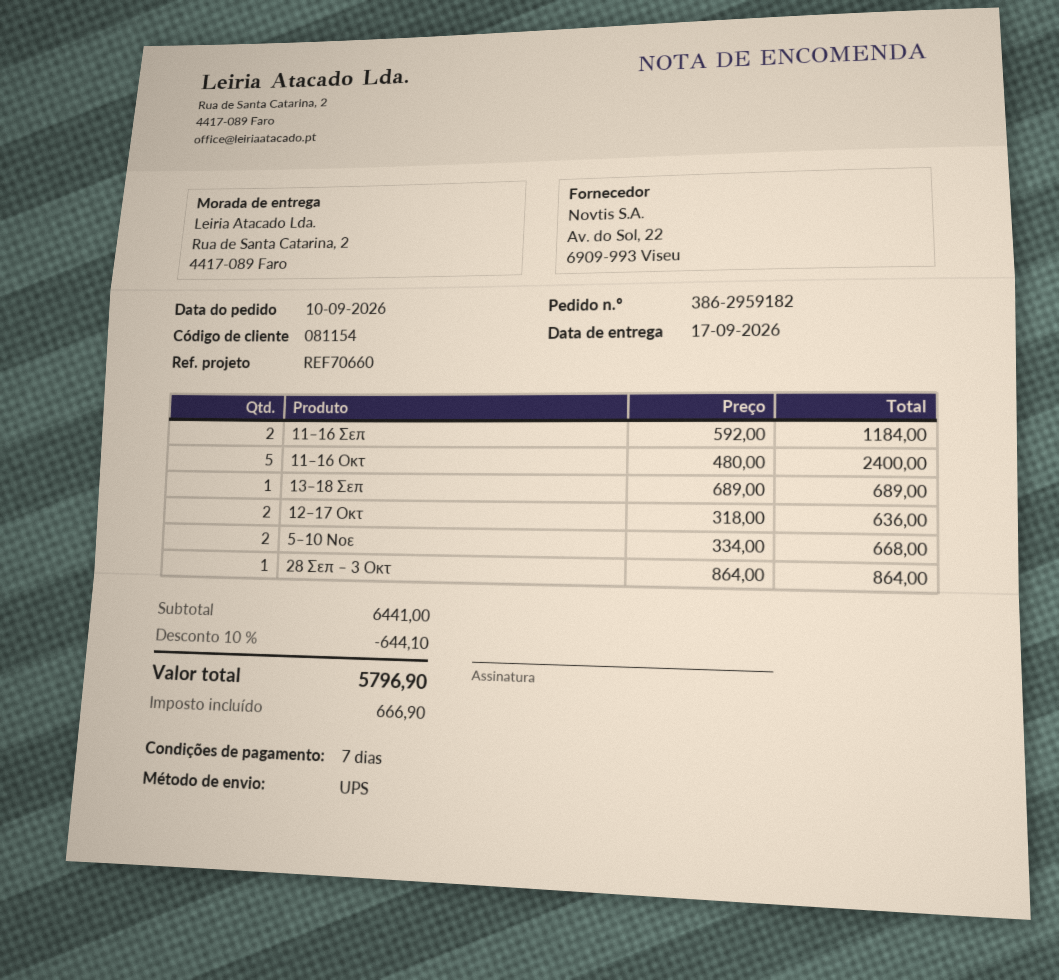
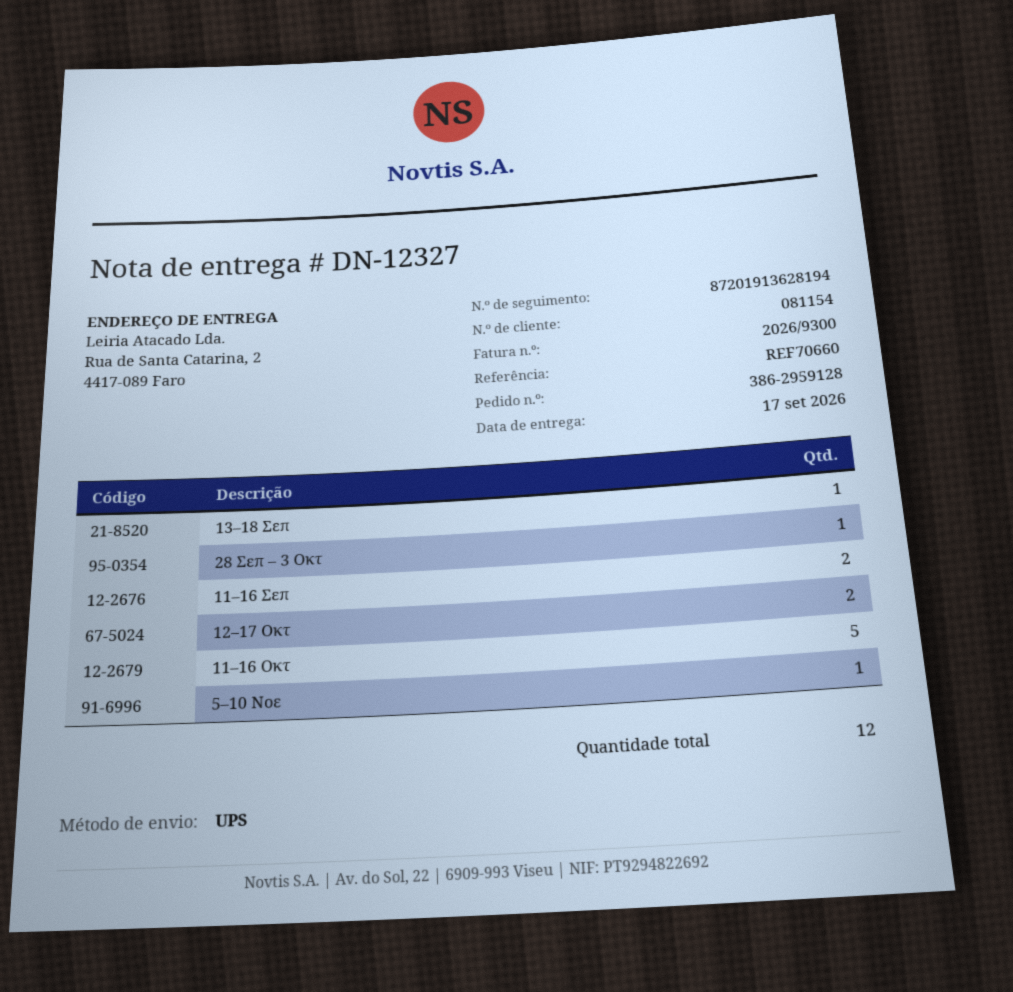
order number: 386-2959182 -> 386-2959128
5–10 Νοε: 2 -> 1

